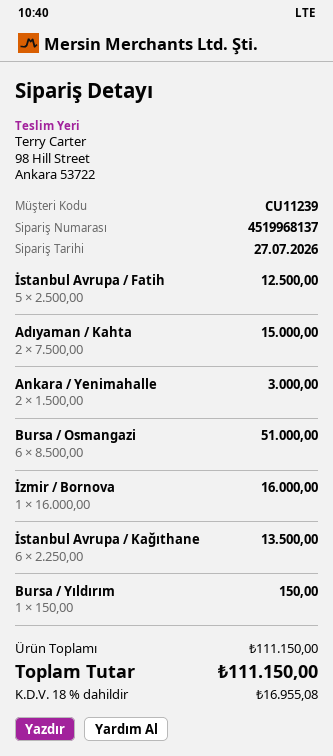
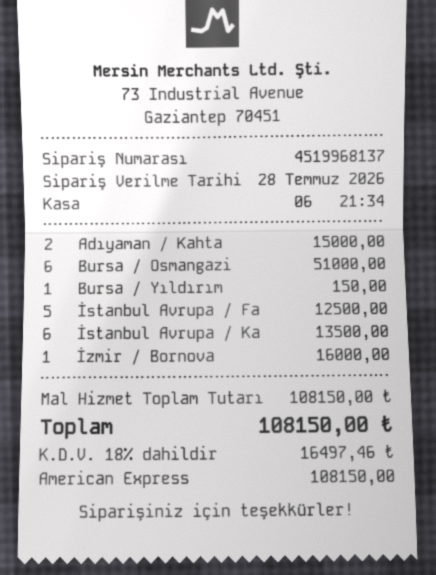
order date: 2026-07-27 -> 2026-07-28
Ankara / Yenimahalle: 2 for 3000.00 -> none
subtotal: 111150.00 -> 108150.00
tax: 18% = 16955.08 -> 18% = 16497.46
total: 111150.00 -> 108150.00

